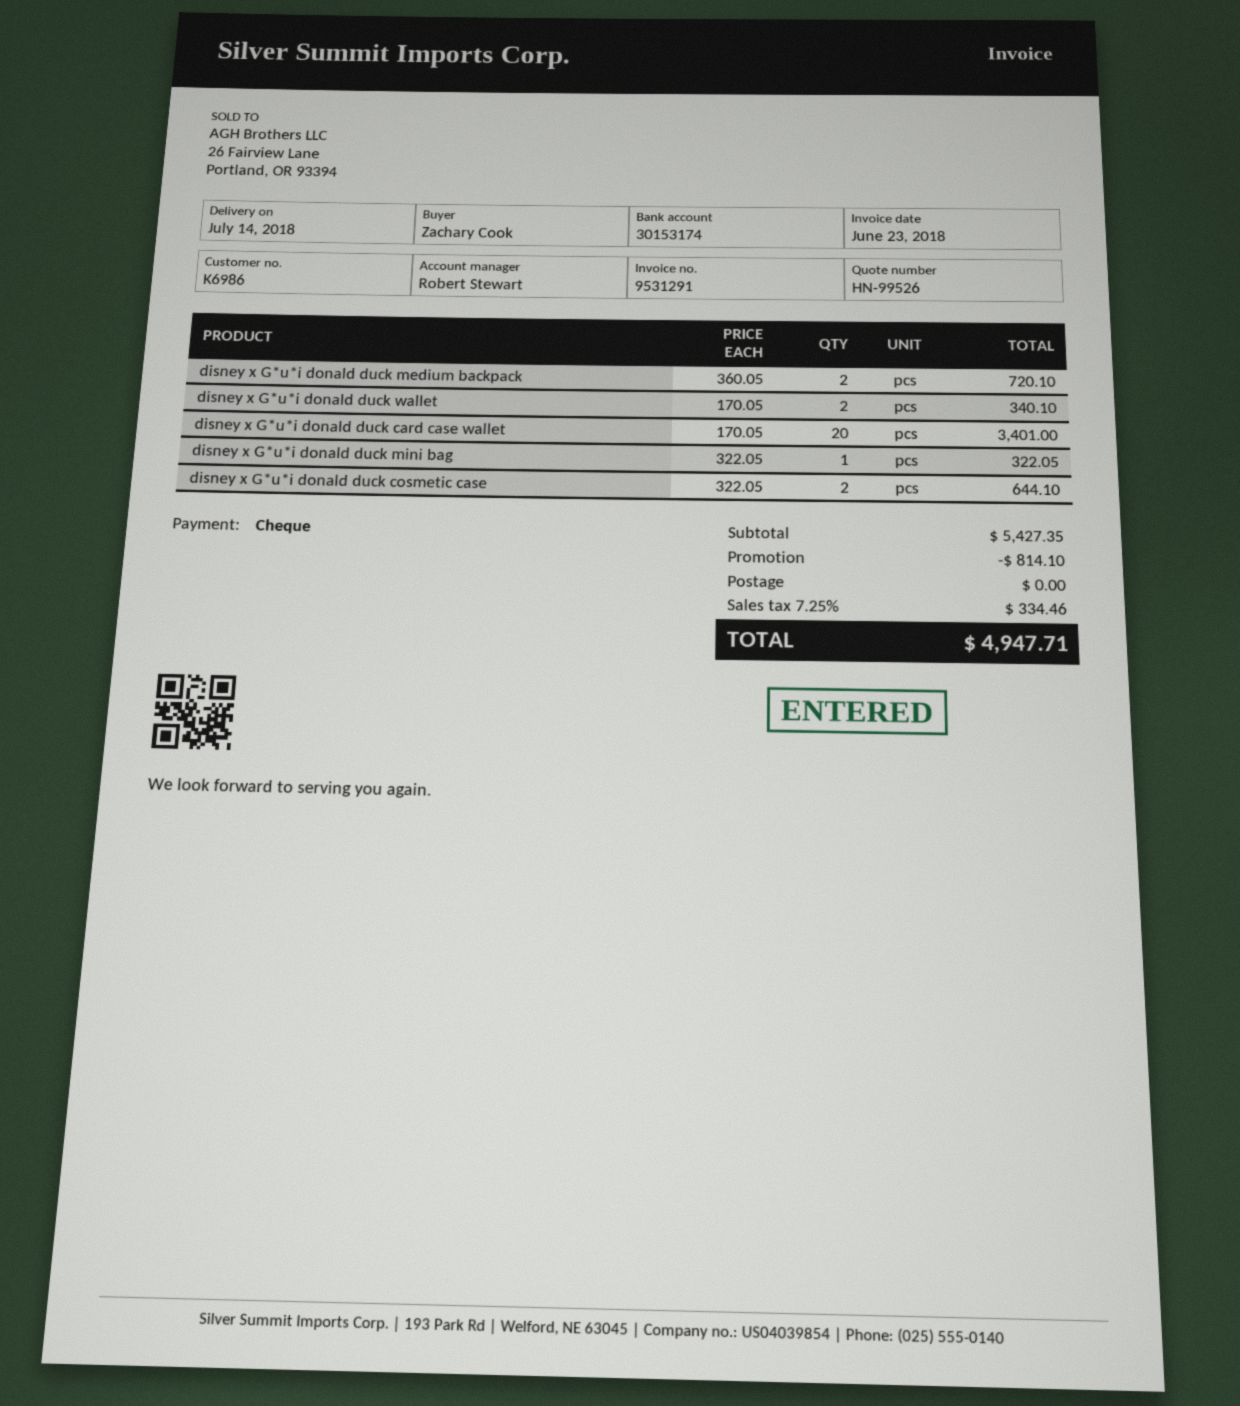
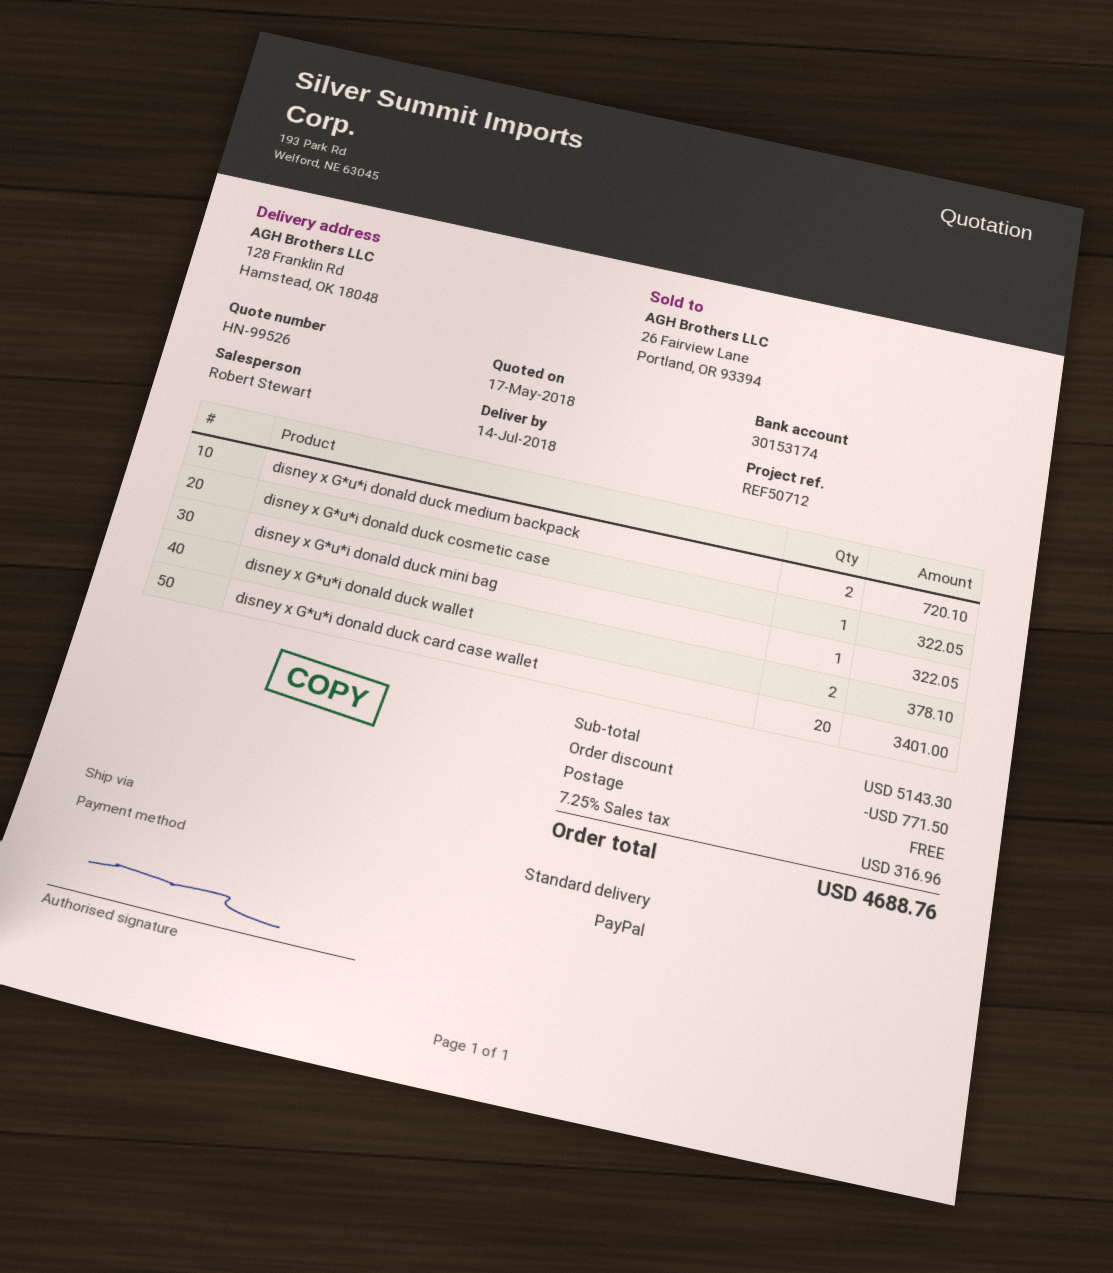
payment method: cheque -> PayPal
disney x G*u*i donald duck wallet: 2 for 340.10 -> 2 for 378.10
disney x G*u*i donald duck cosmetic case: 2 for 644.10 -> 1 for 322.05
subtotal: 5427.35 -> 5143.30
discount: 814.10 -> 771.50
tax: 7.25% = 334.46 -> 7.25% = 316.96
total: 4947.71 -> 4688.76

